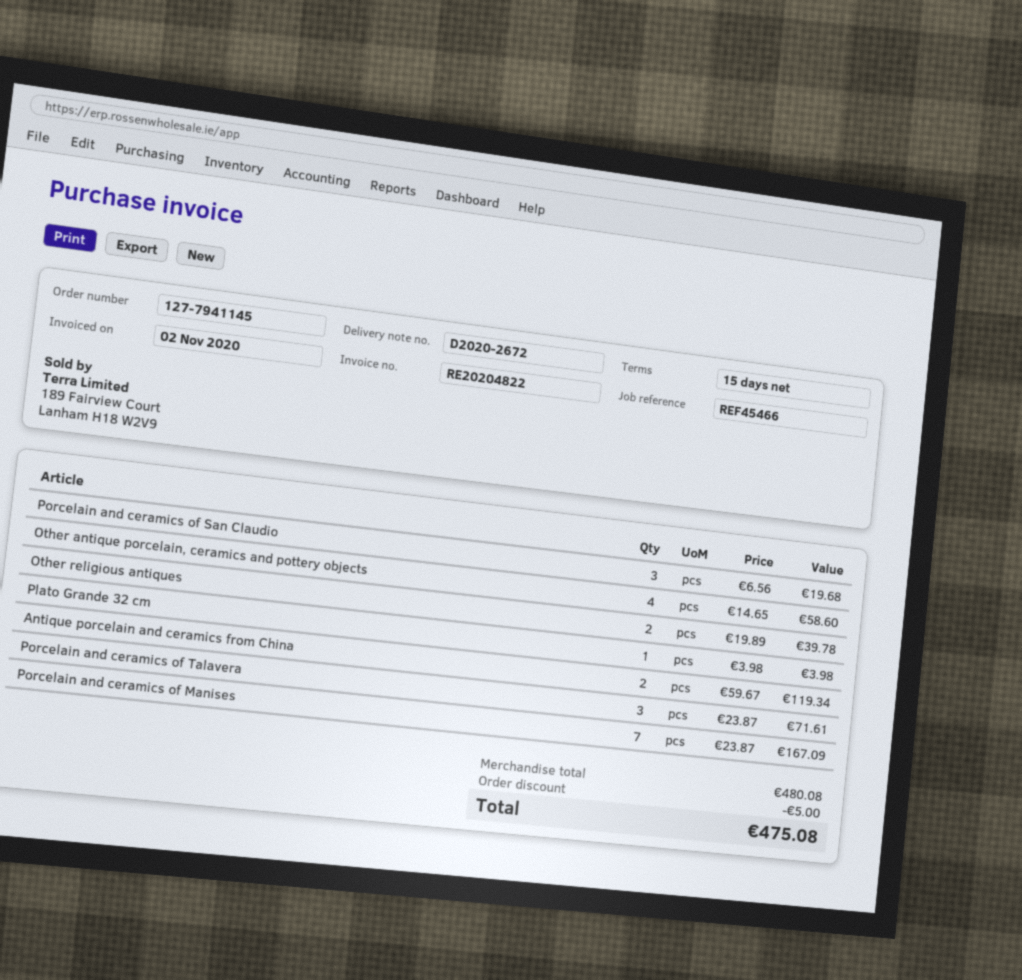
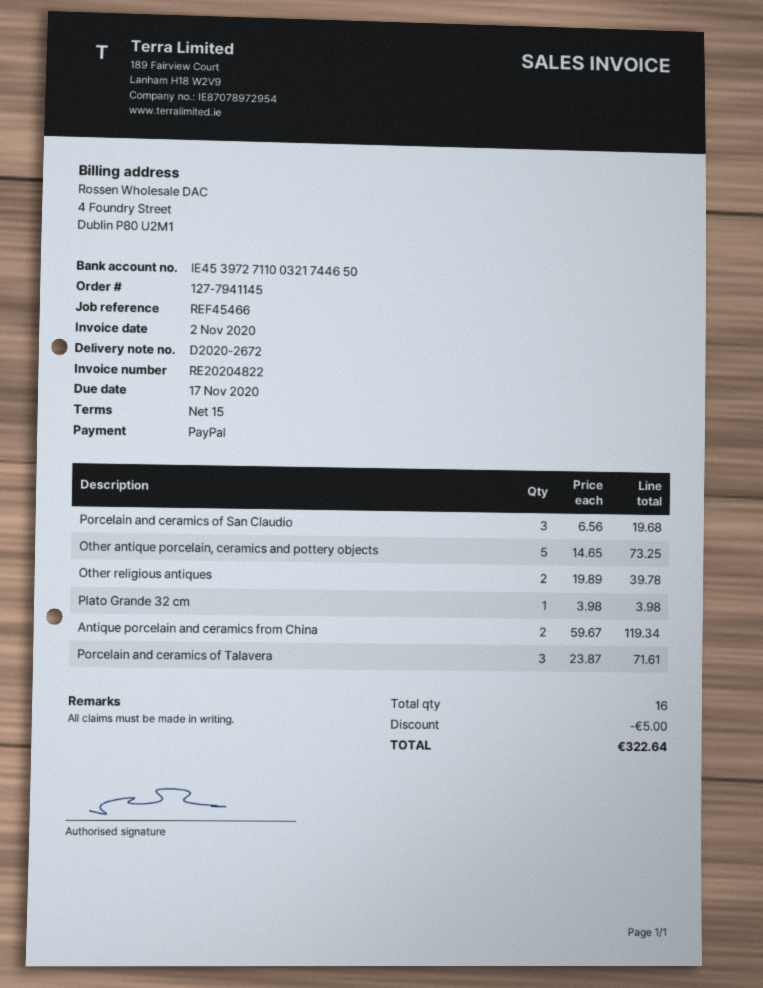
Other antique porcelain, ceramics and pottery objects: 4 x 14.65 = 58.60 -> 5 x 14.65 = 73.25
Porcelain and ceramics of Manises: 7 x 23.87 = 167.09 -> none
total: 475.08 -> 322.64

